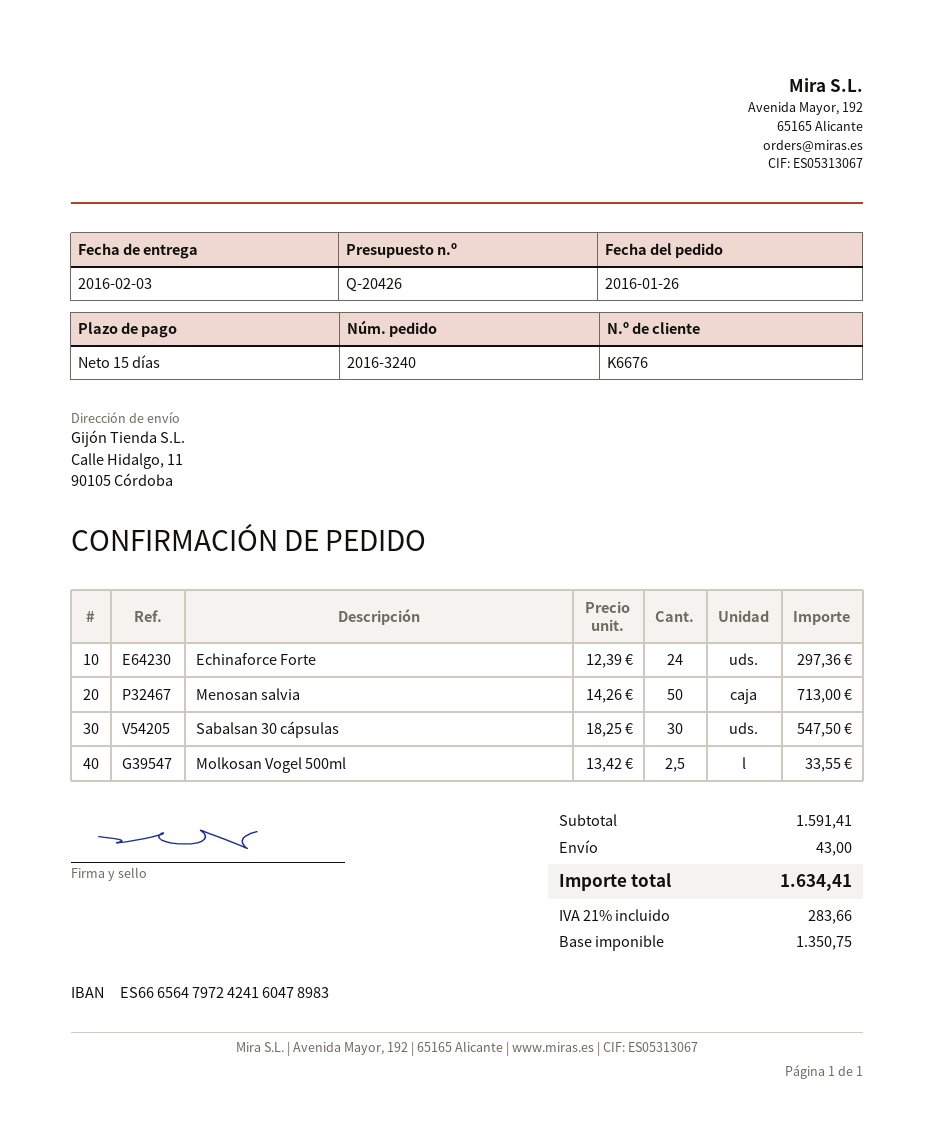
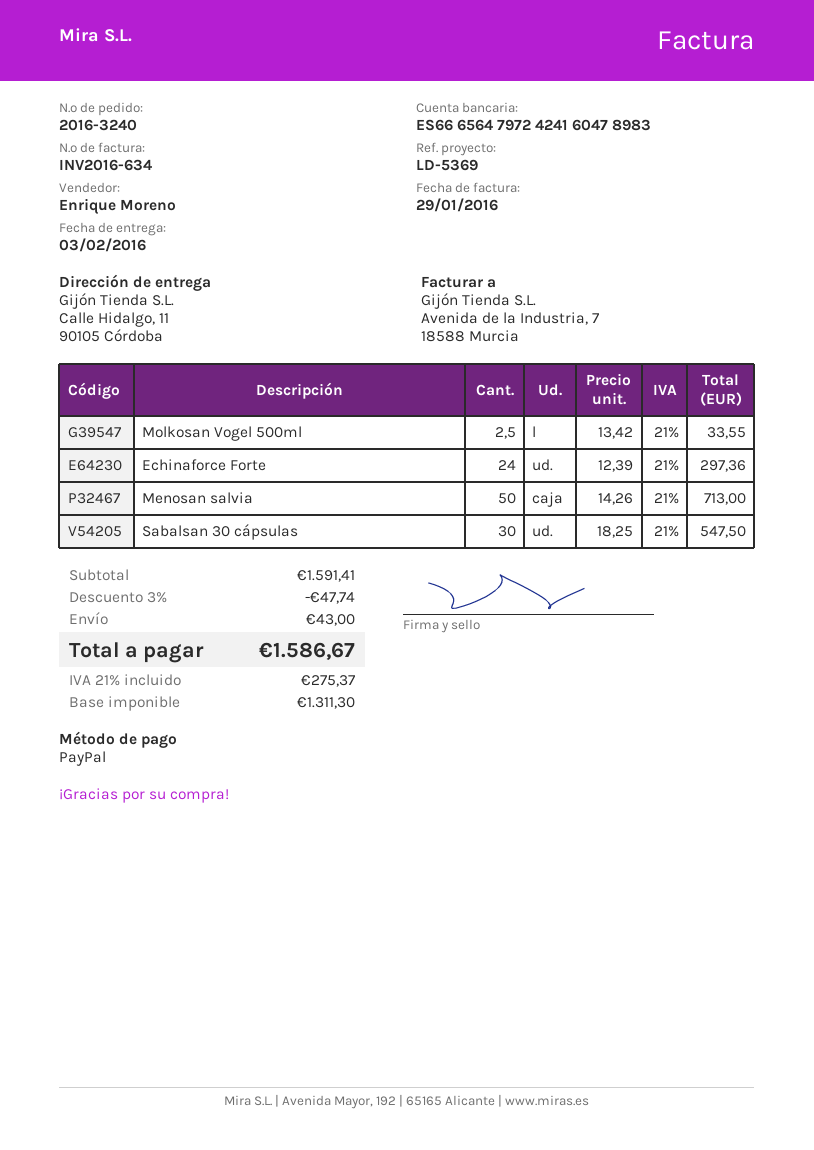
discount: none -> 3% = 47.74
net: 1350.75 -> 1311.30
tax: 21% = 283.66 -> 21% = 275.37
total: 1634.41 -> 1586.67

